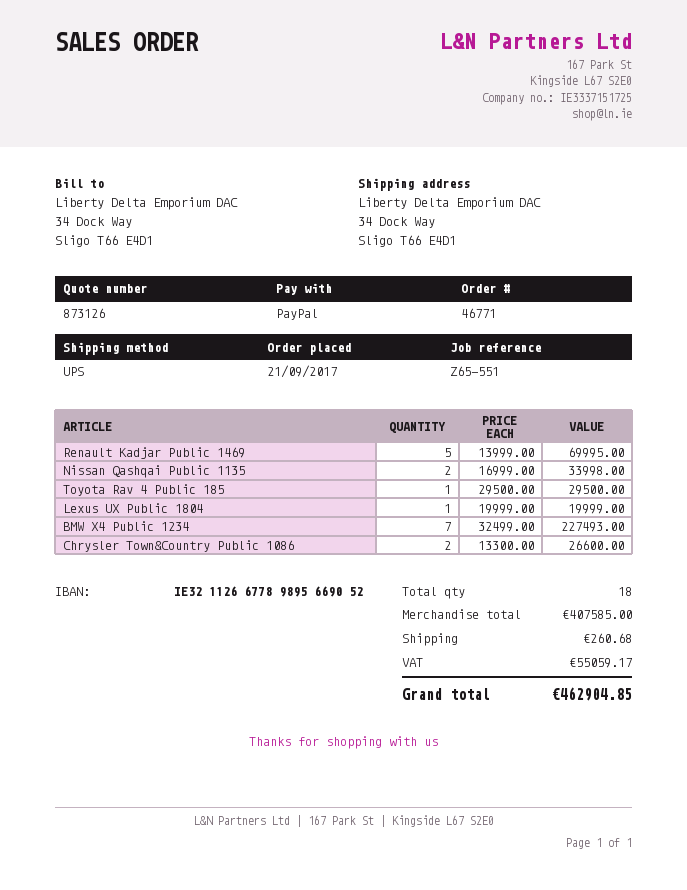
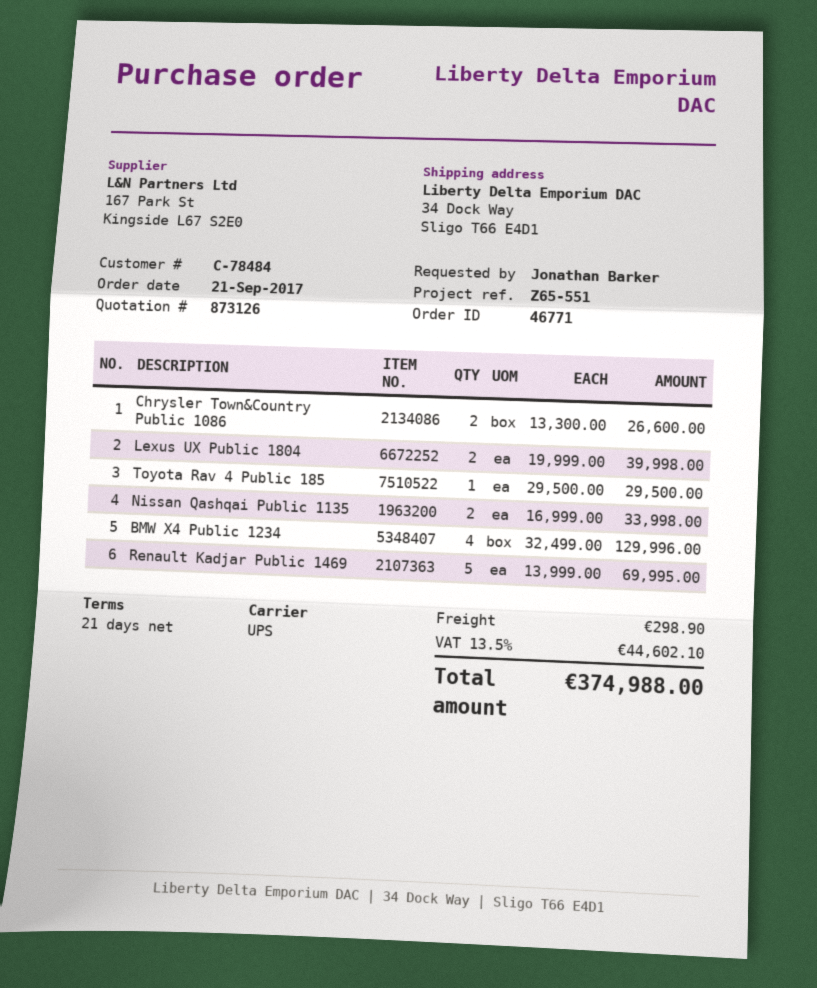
Lexus UX Public 1804: 1 x 19999.00 = 19999.00 -> 2 x 19999.00 = 39998.00
BMW X4 Public 1234: 7 x 32499.00 = 227493.00 -> 4 x 32499.00 = 129996.00
shipping: 260.68 -> 298.90
tax: 55059.17 -> 44602.10
total: 462904.85 -> 374988.00

